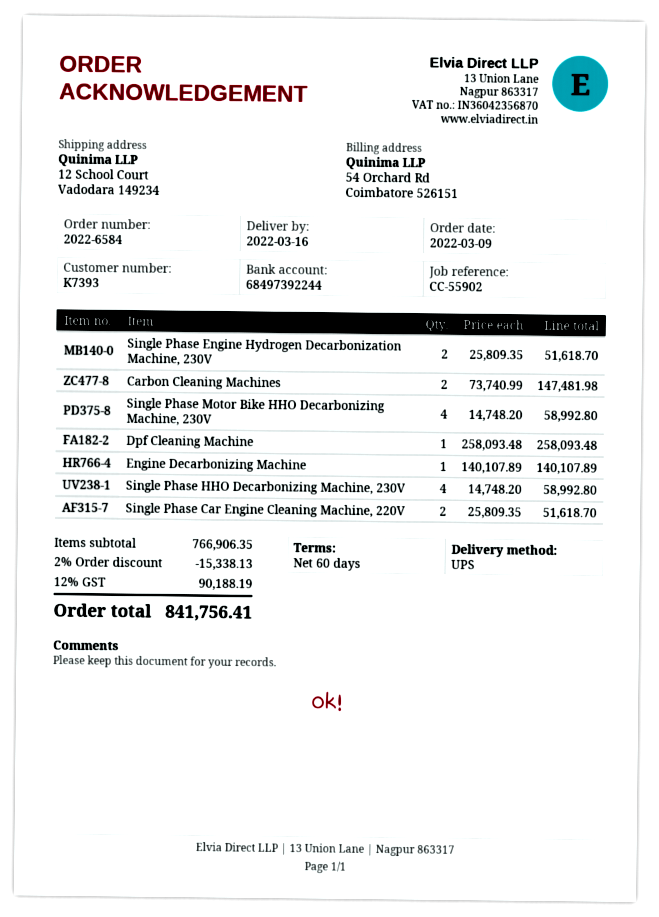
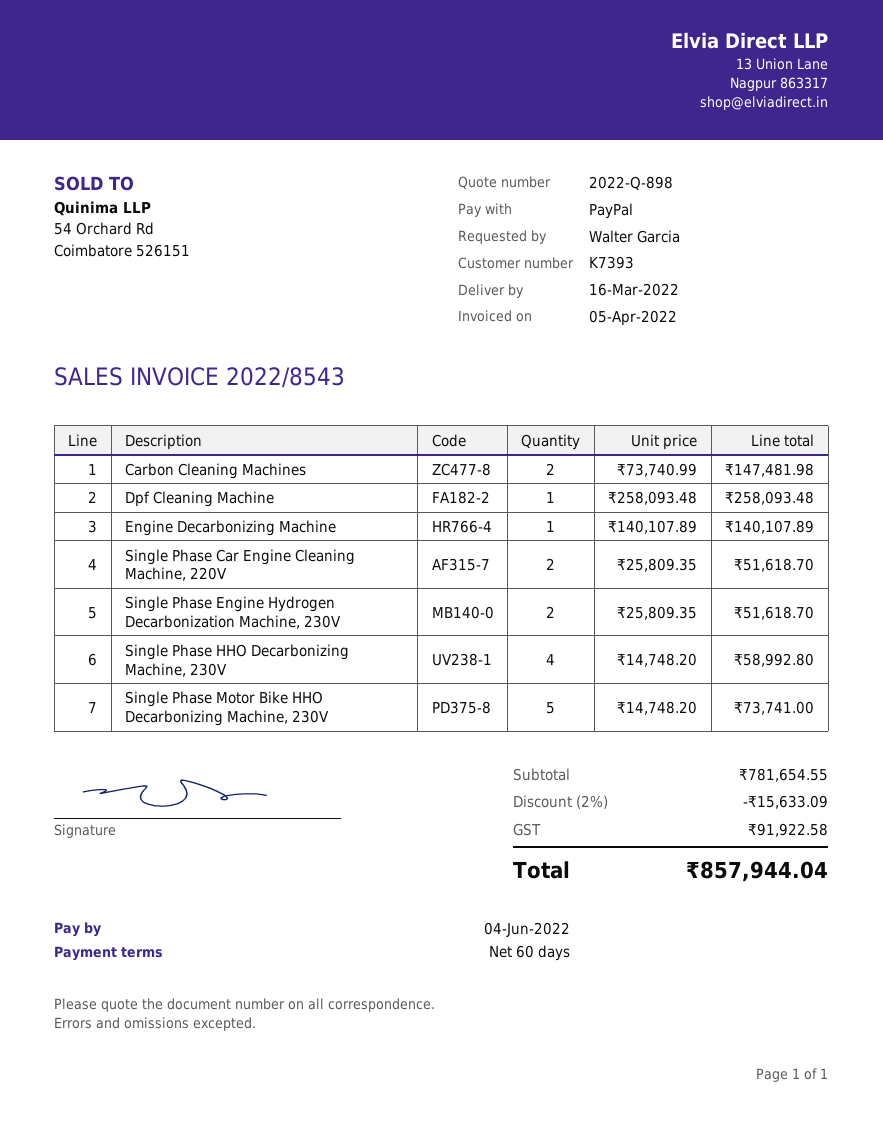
Single Phase Motor Bike HHO Decarbonizing Machine, 230V: 4 x 14748.20 = 58992.80 -> 5 x 14748.20 = 73741.00
subtotal: 766906.35 -> 781654.55
discount: 2% = 15338.13 -> 2% = 15633.09
tax: 90188.19 -> 91922.58
total: 841756.41 -> 857944.04

